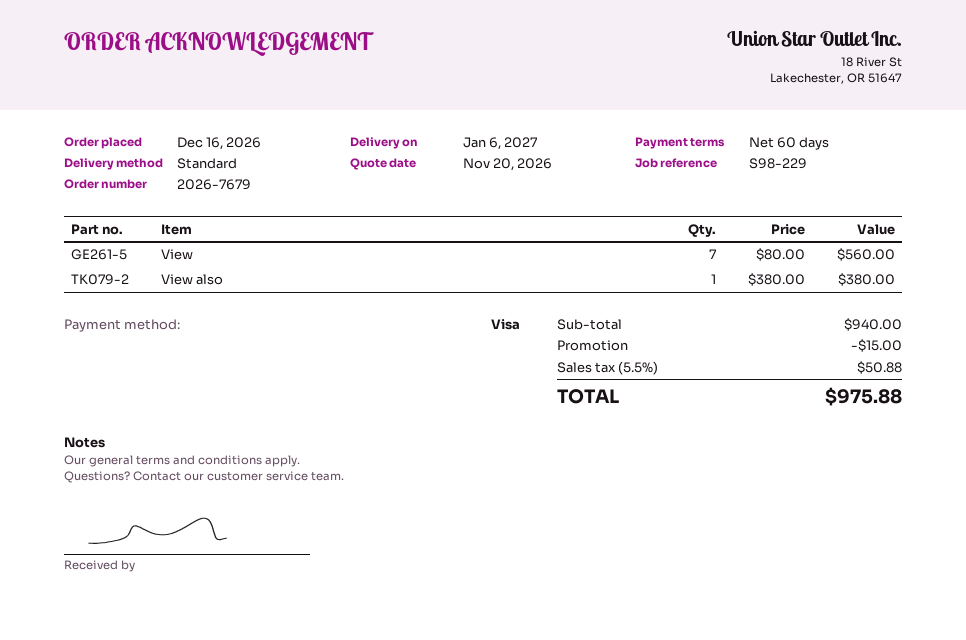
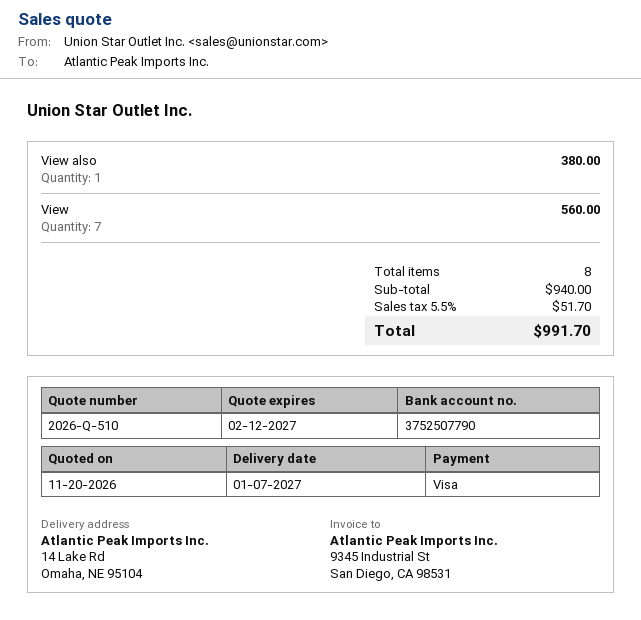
delivery date: 2027-01-06 -> 2027-01-07
discount: 15.00 -> none
tax: 5.5% = 50.88 -> 5.5% = 51.70
total: 975.88 -> 991.70

